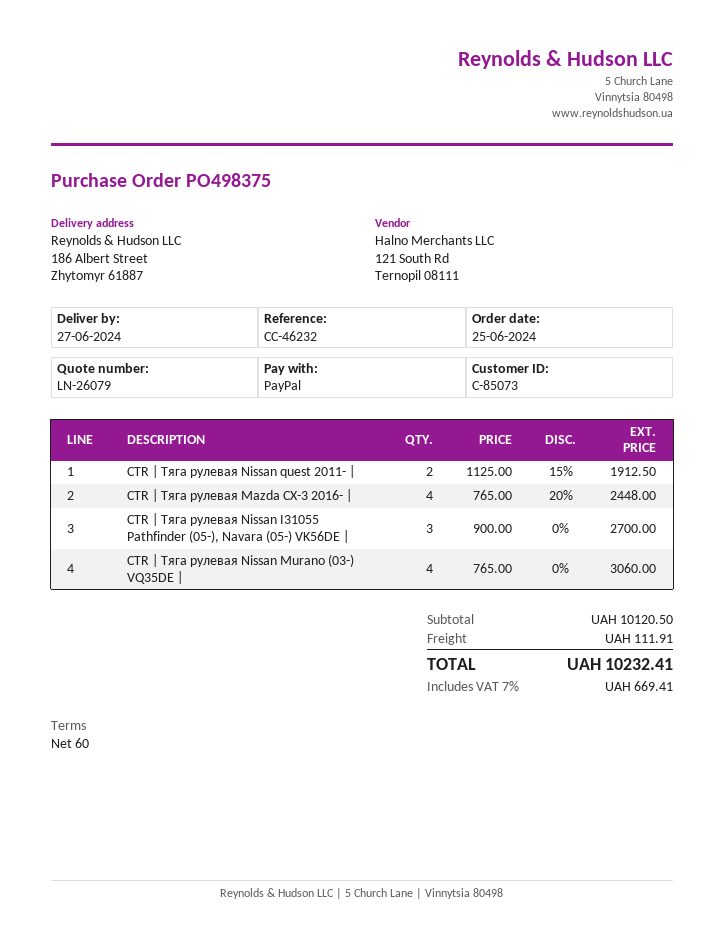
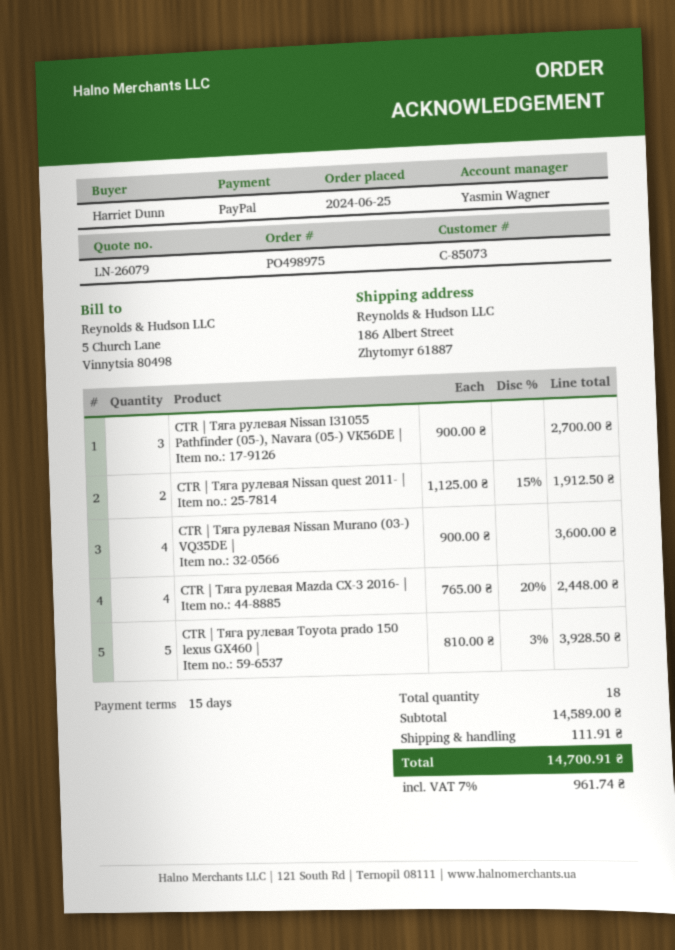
order number: PO498375 -> PO498975
payment terms: 60 days -> 15 days
CTR | Тяга рулевая Nissan Murano (03-) VQ35DE |: 4 x 765.00 = 3060.00 -> 4 x 900.00 = 3600.00
CTR | Тяга рулевая Toyota prado 150 lexus GX460 |: none -> 5 x 810.00 - 3% = 3928.50
subtotal: 10120.50 -> 14589.00
tax: 7% = 669.41 -> 7% = 961.74
total: 10232.41 -> 14700.91

